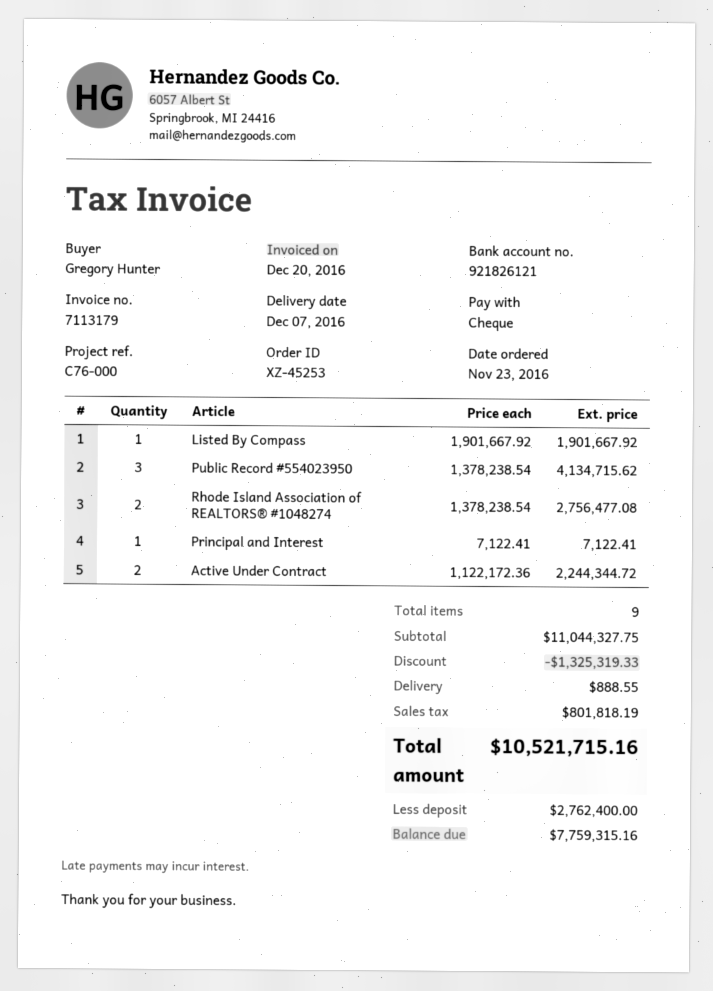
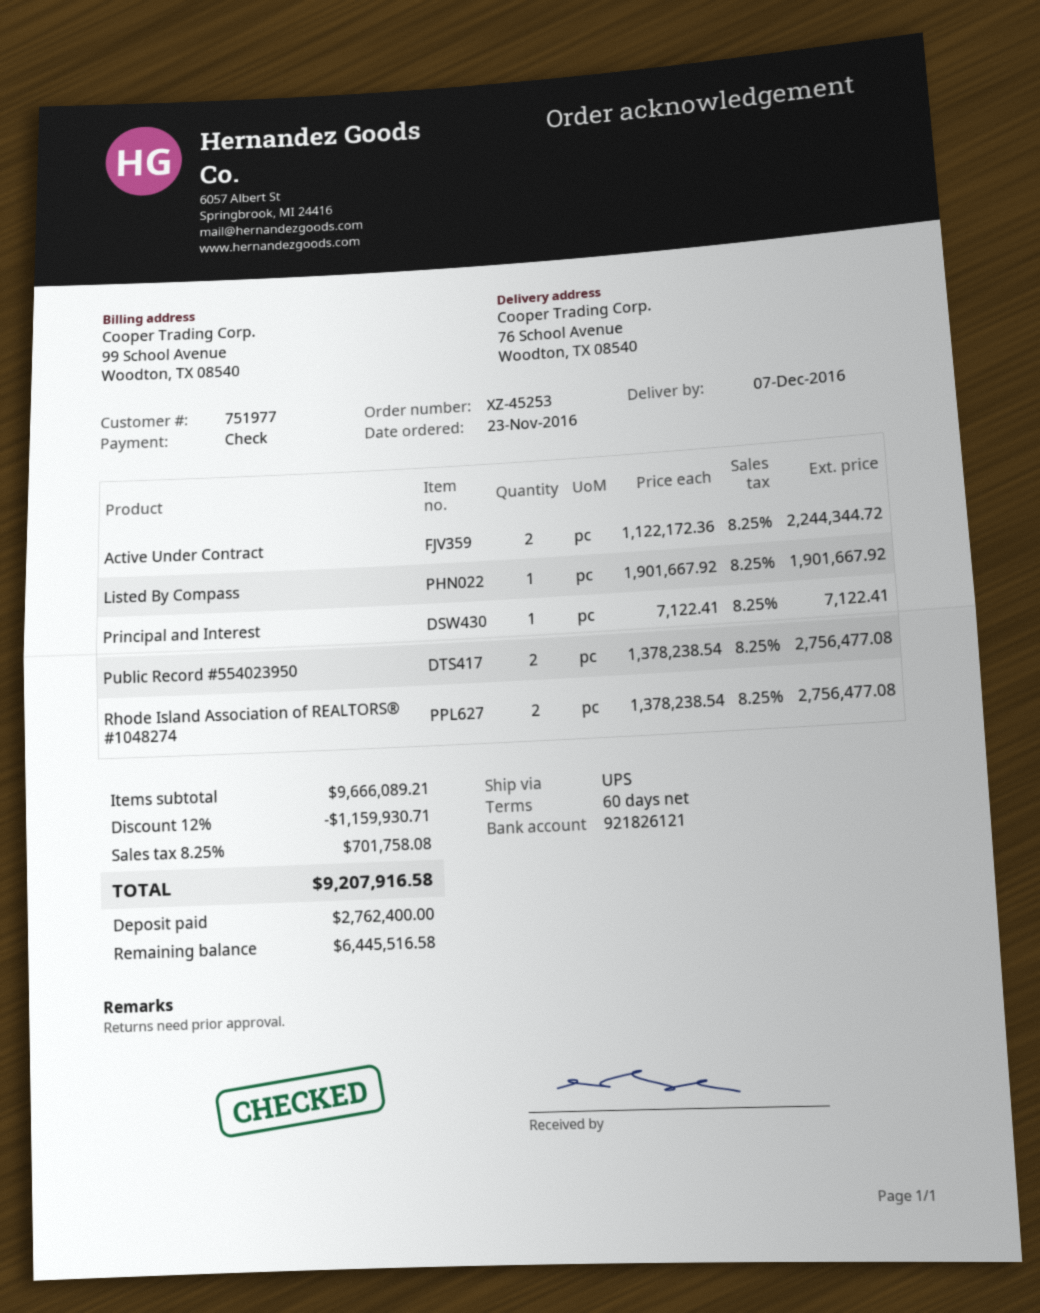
Public Record #554023950: 3 x 1378238.54 = 4134715.62 -> 2 x 1378238.54 = 2756477.08
subtotal: 11044327.75 -> 9666089.21
discount: 1325319.33 -> 1159930.71
shipping: 888.55 -> none
tax: 801818.19 -> 701758.08
total: 10521715.16 -> 9207916.58
balance: 7759315.16 -> 6445516.58

